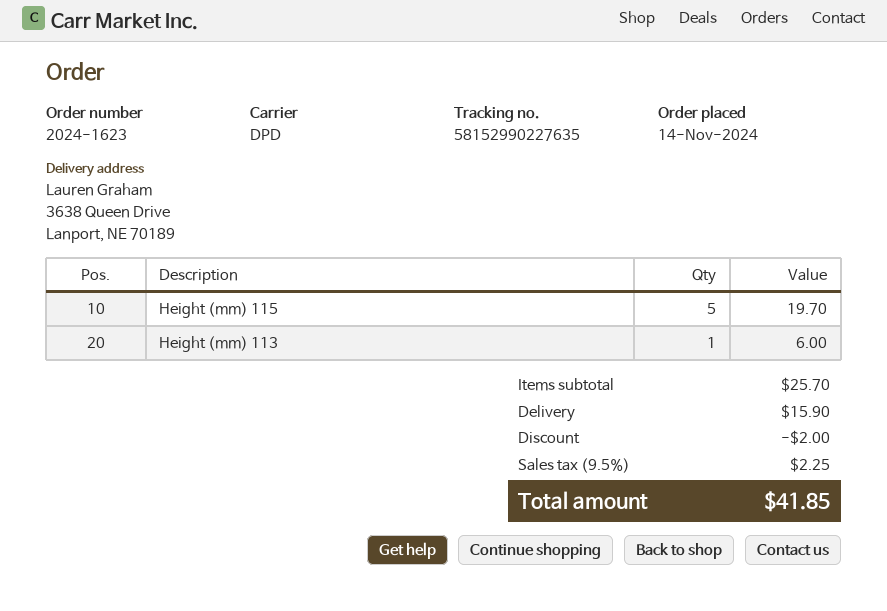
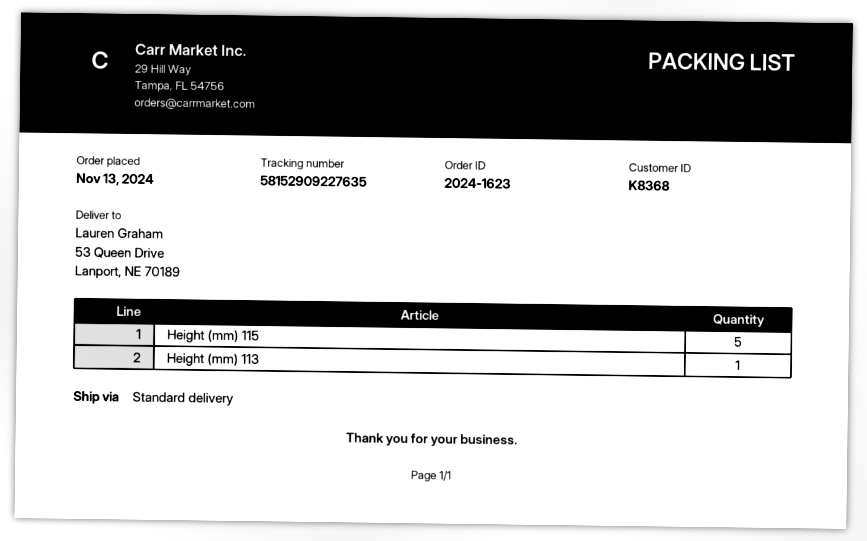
order date: 2024-11-14 -> 2024-11-13
shipping method: DPD -> standard
tracking number: 58152990227635 -> 58152909227635
ship to: 3638 Queen Drive, Lanport, NE 70189 -> 53 Queen Drive, Lanport, NE 70189

